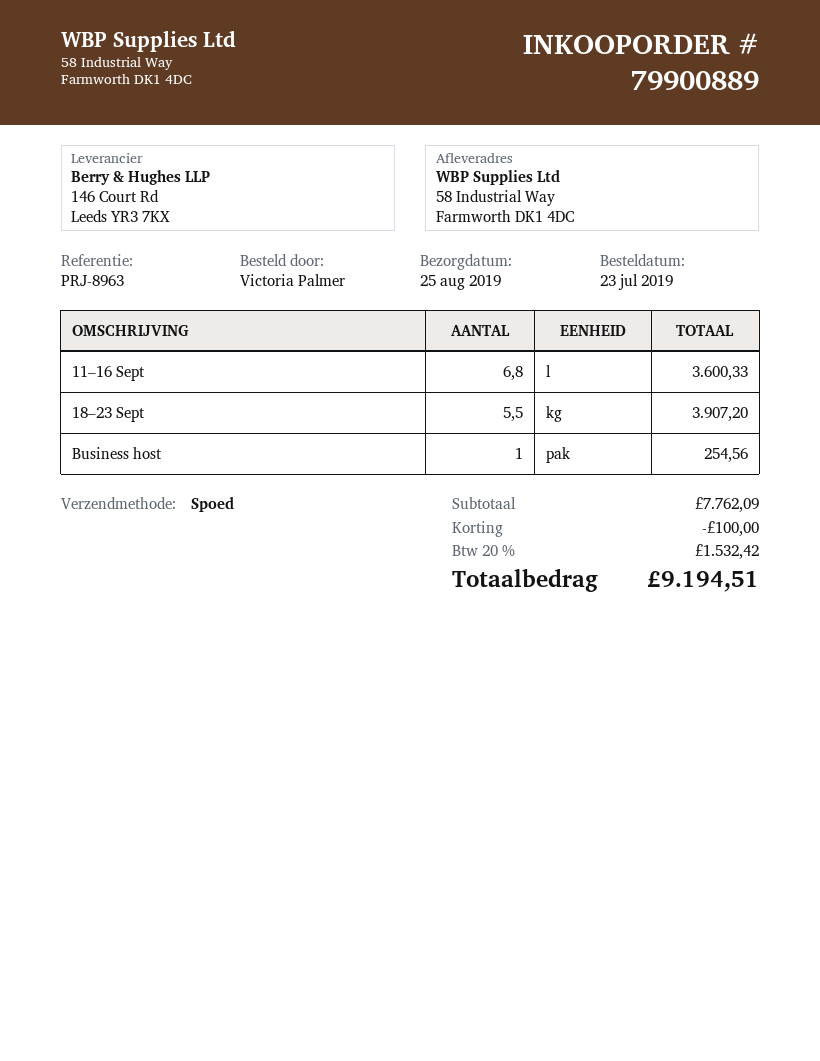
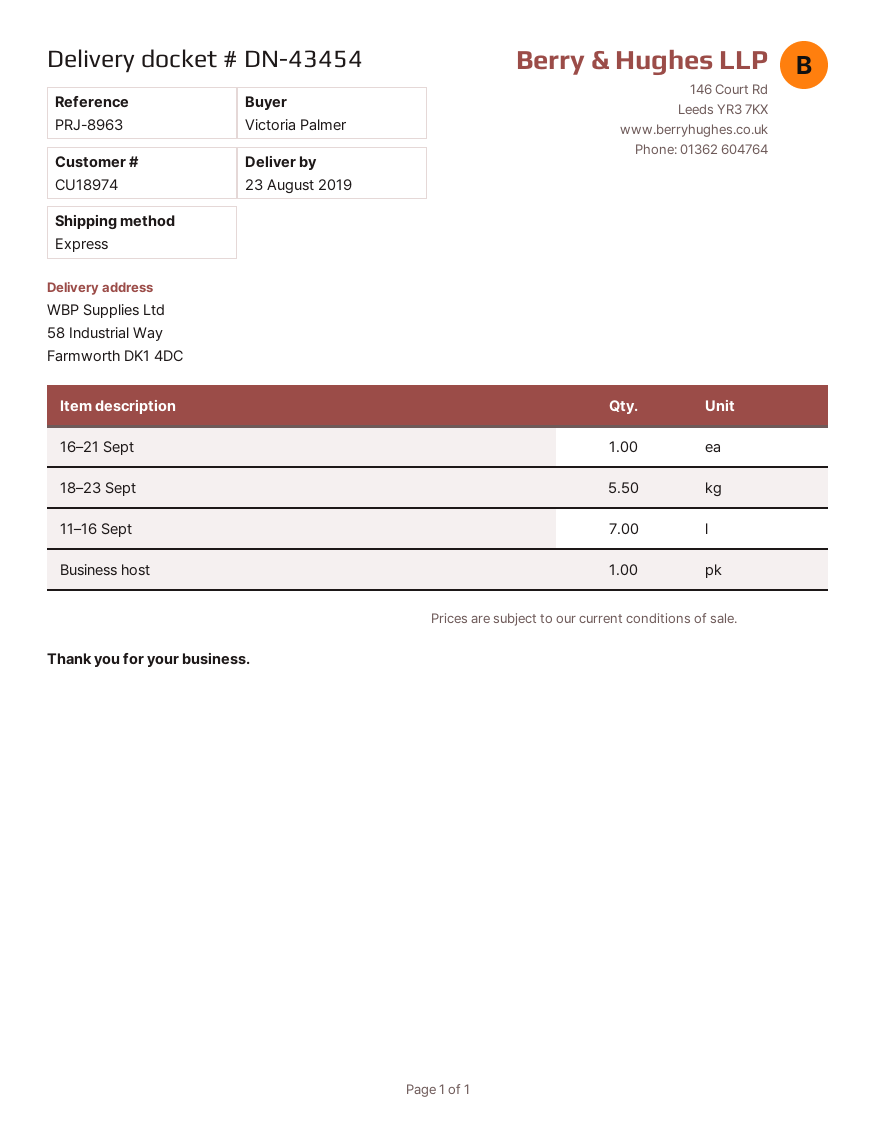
delivery date: 2019-08-25 -> 2019-08-23
11–16 Sept: 6.8 -> 7
16–21 Sept: none -> 1

